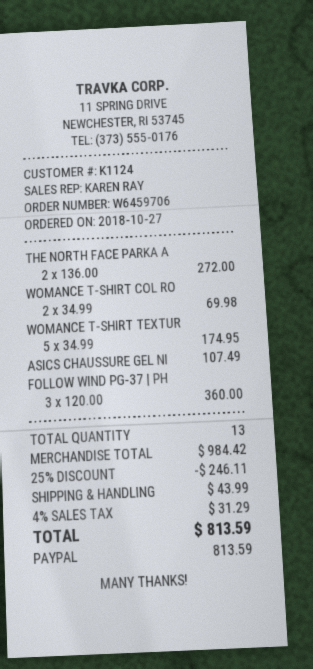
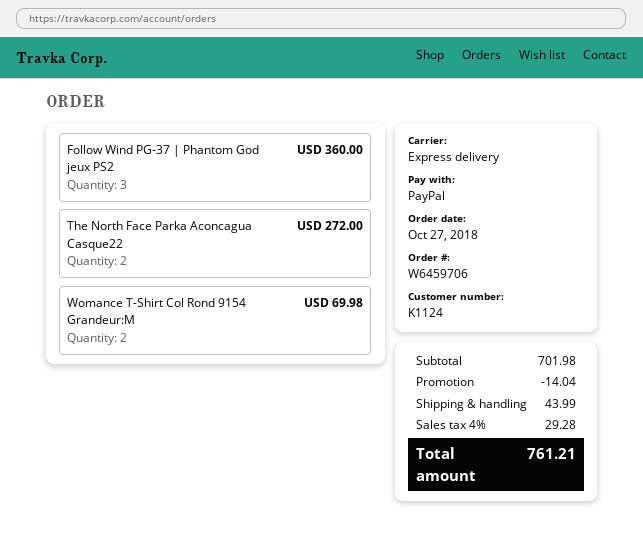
WOMANCE T-SHIRT TEXTUR: 5 for 174.95 -> none
ASICS CHAUSSURE GEL NI: 1 for 107.49 -> none
subtotal: 984.42 -> 701.98
discount: 246.11 -> 14.04
tax: 4% = 31.29 -> 4% = 29.28
total: 813.59 -> 761.21

